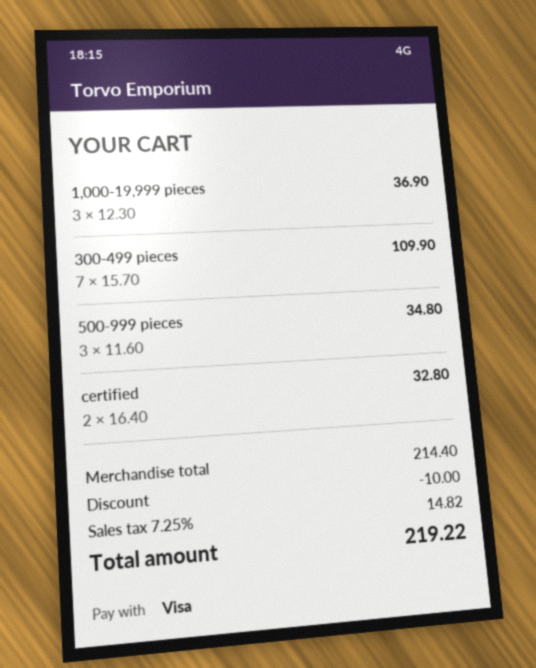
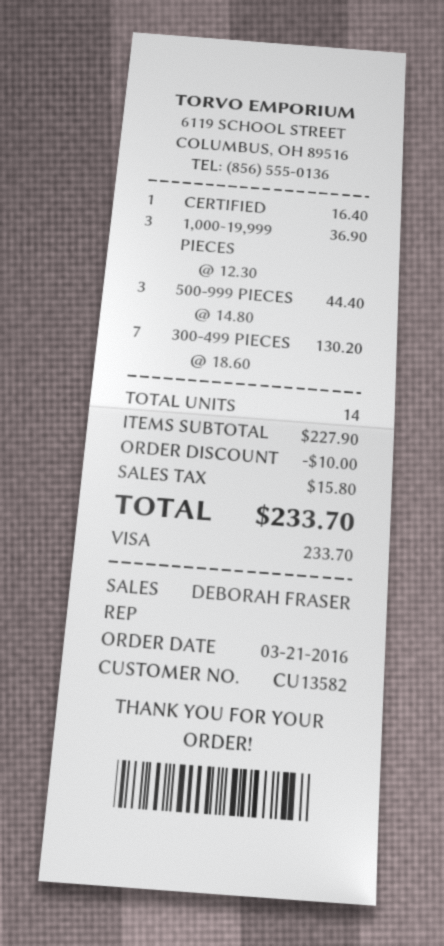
300-499 pieces: 7 x 15.70 = 109.90 -> 7 x 18.60 = 130.20
500-999 pieces: 3 x 11.60 = 34.80 -> 3 x 14.80 = 44.40
certified: 2 x 16.40 = 32.80 -> 1 x 16.40 = 16.40
subtotal: 214.40 -> 227.90
tax: 14.82 -> 15.80
total: 219.22 -> 233.70

